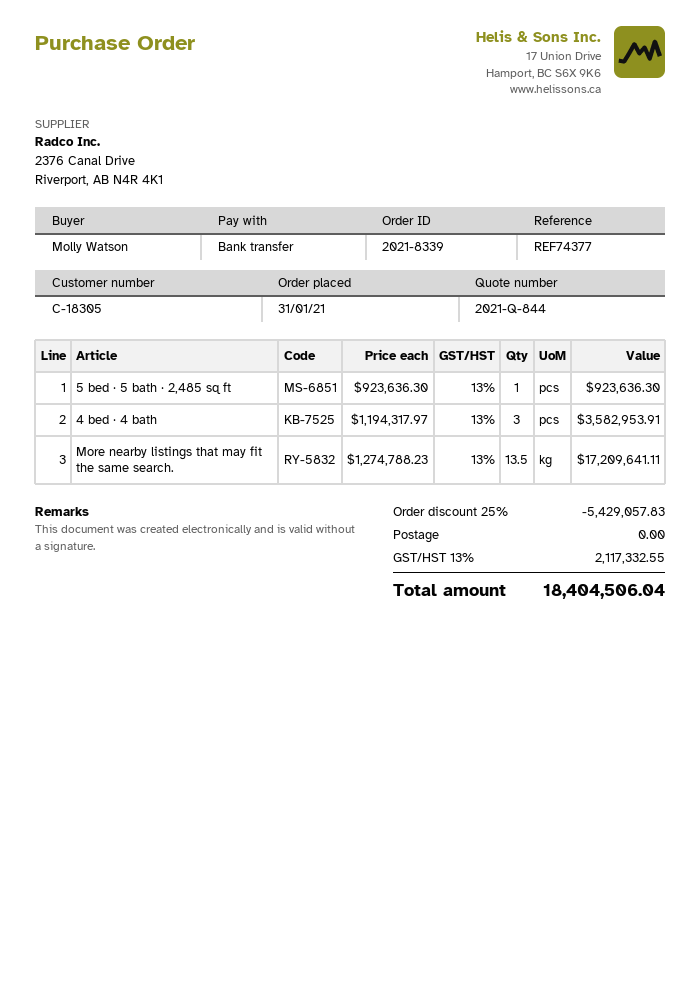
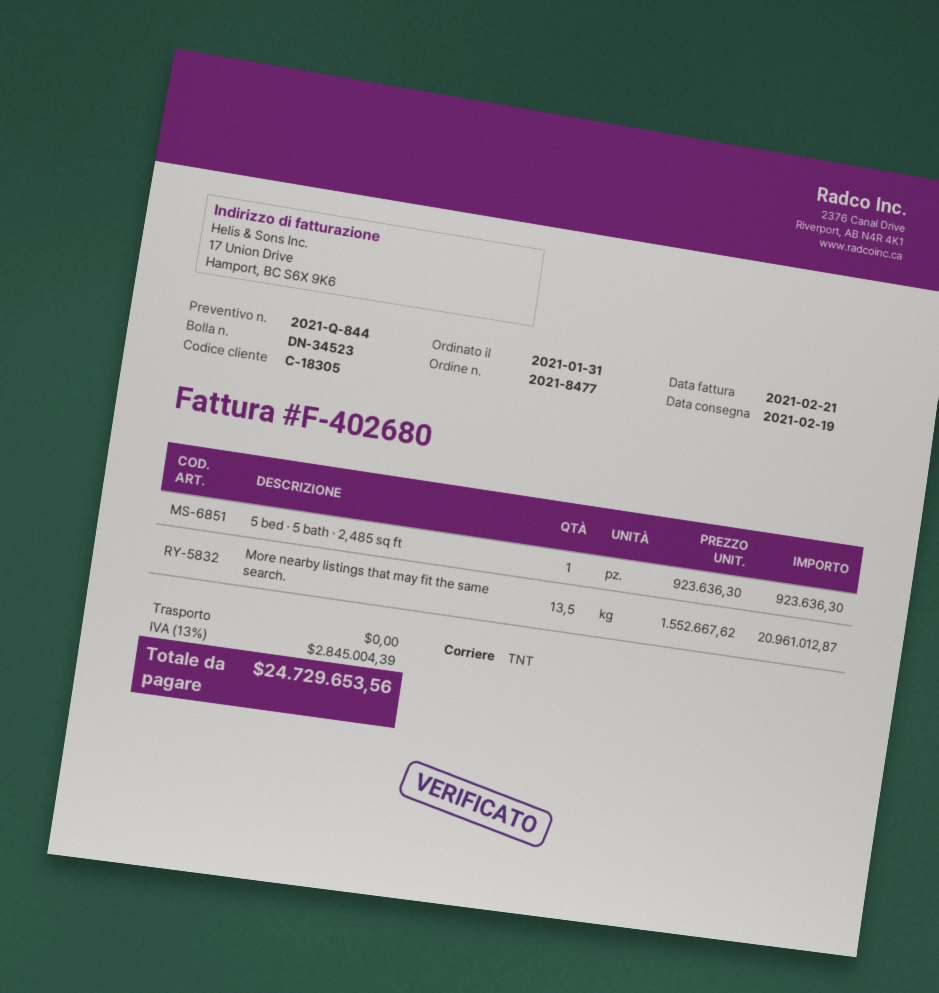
order number: 2021-8339 -> 2021-8477
4 bed · 4 bath: 3 x 1194317.97 = 3582953.91 -> none
More nearby listings that may fit the same search.: 13.5 x 1274788.23 = 17209641.11 -> 13.5 x 1552667.62 = 20961012.87
discount: 25% = 5429057.83 -> none
tax: 13% = 2117332.55 -> 13% = 2845004.39
total: 18404506.04 -> 24729653.56

